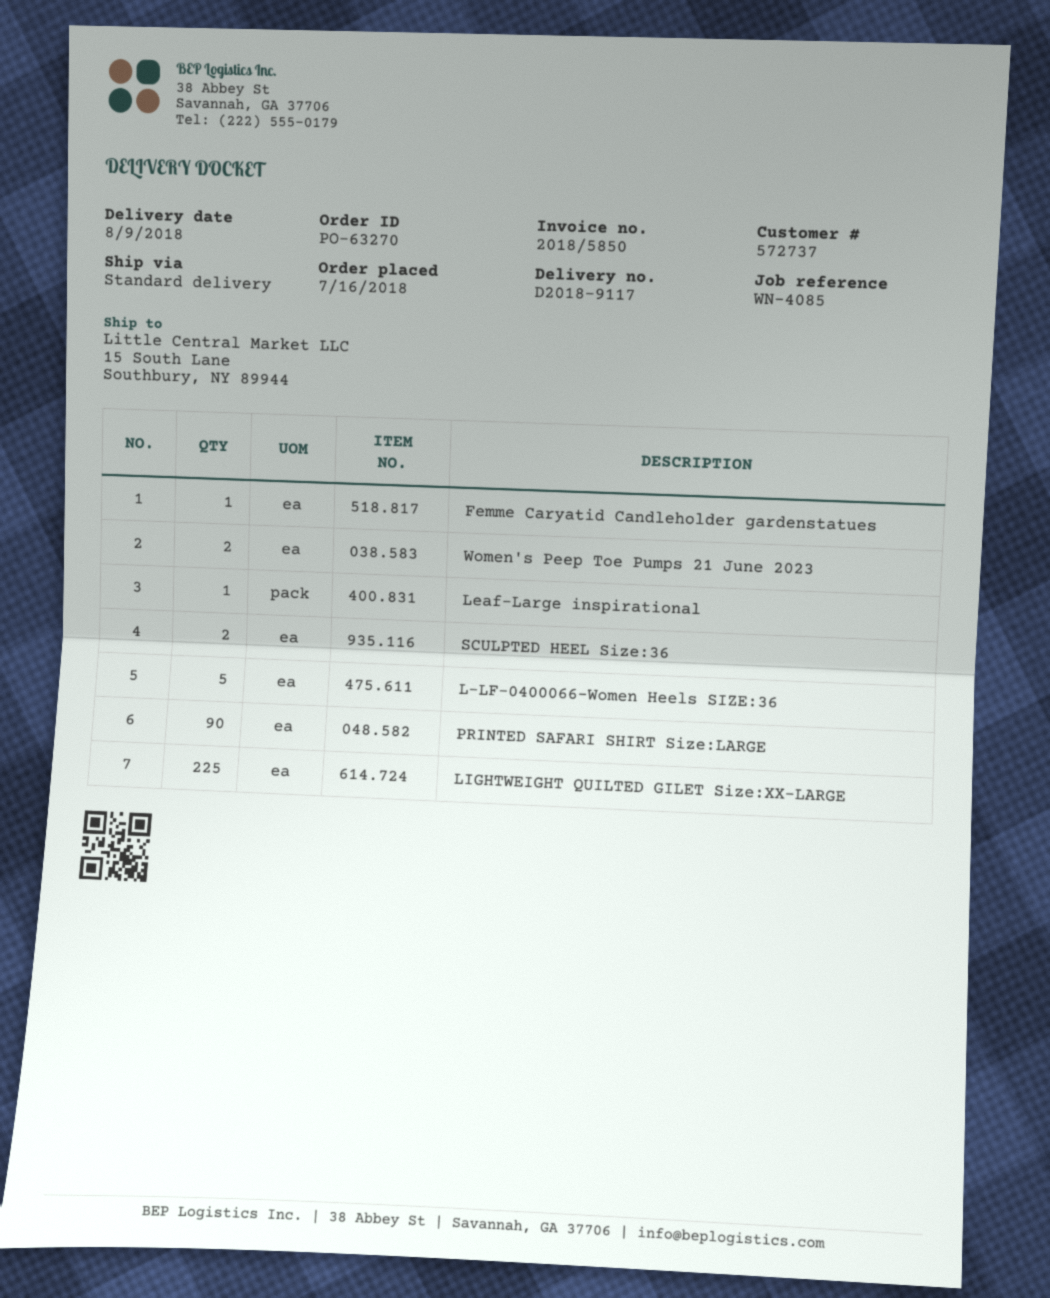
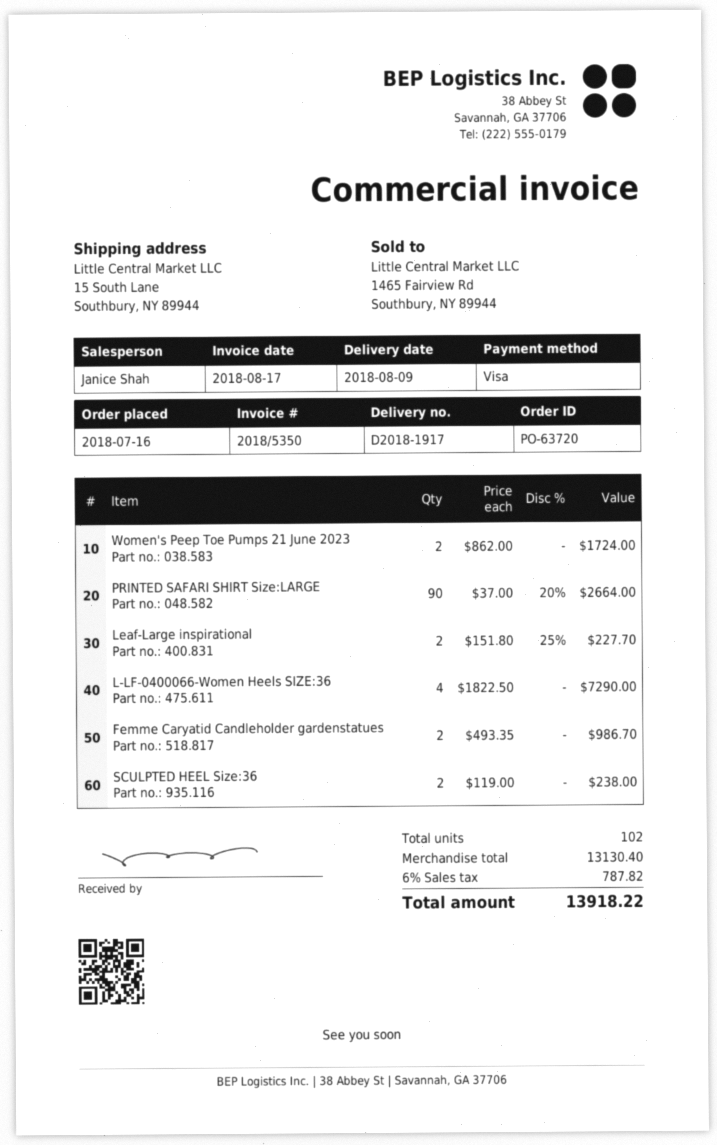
order number: PO-63270 -> PO-63720
delivery note number: D2018-9117 -> D2018-1917
invoice number: 2018/5850 -> 2018/5350
Femme Caryatid Candleholder gardenstatues: 1 -> 2
Leaf-Large inspirational: 1 -> 2
L-LF-0400066-Women Heels SIZE:36: 5 -> 4
LIGHTWEIGHT QUILTED GILET Size:XX-LARGE: 225 -> none

